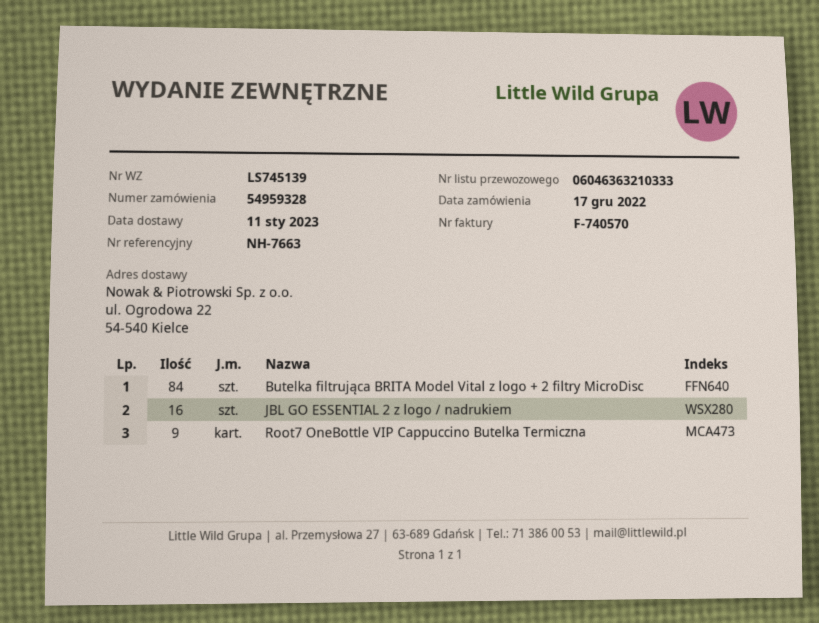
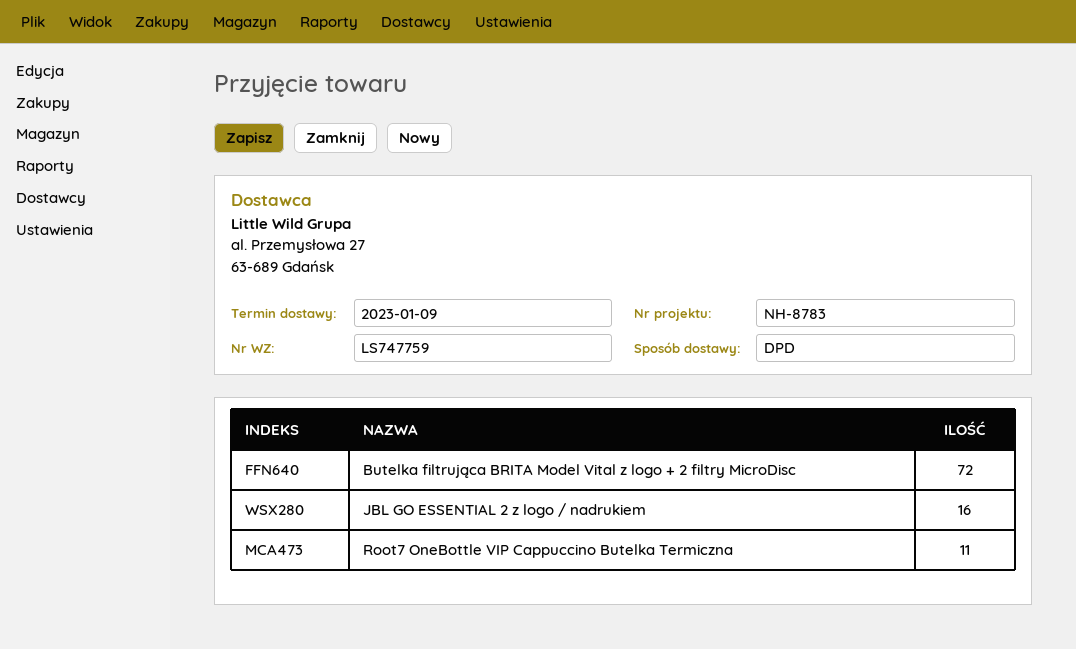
delivery note number: LS745139 -> LS747759
delivery date: 2023-01-11 -> 2023-01-09
reference: NH-7663 -> NH-8783
Butelka filtrująca BRITA Model Vital z logo + 2 filtry MicroDisc: 84 -> 72
Root7 OneBottle VIP Cappuccino Butelka Termiczna: 9 -> 11

